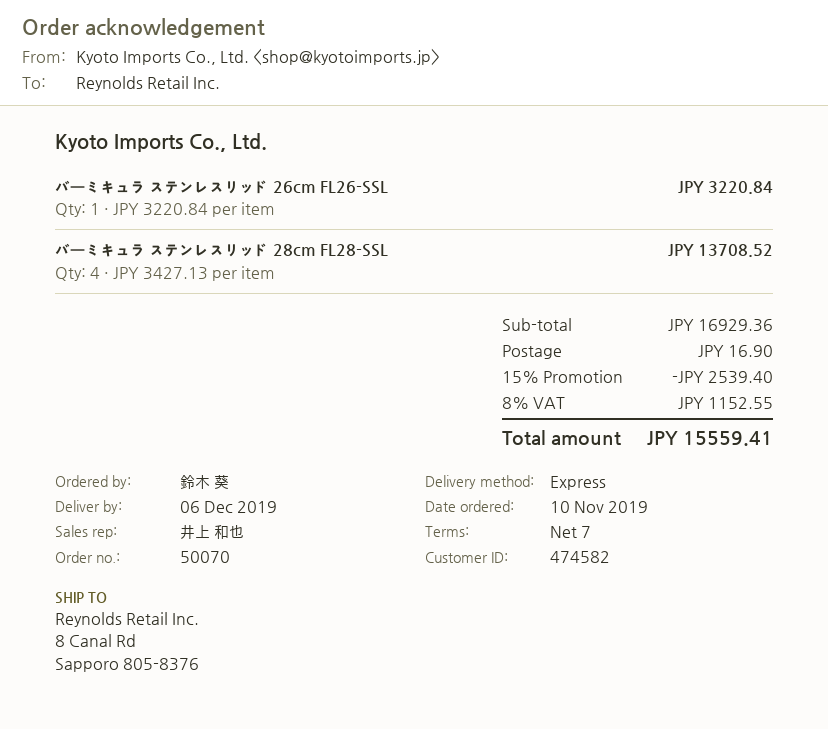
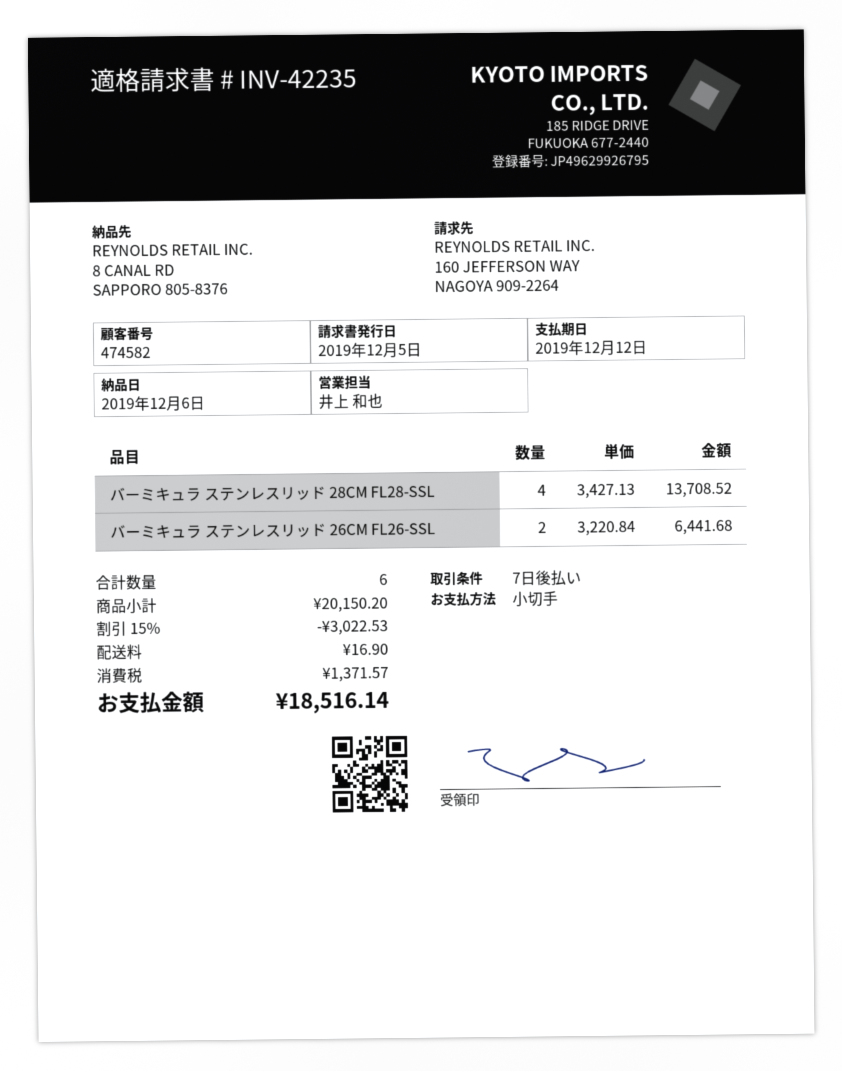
バーミキュラ ステンレスリッド 26cm FL26-SSL: 1 x 3220.84 = 3220.84 -> 2 x 3220.84 = 6441.68
subtotal: 16929.36 -> 20150.20
discount: 15% = 2539.40 -> 15% = 3022.53
tax: 1152.55 -> 1371.57
total: 15559.41 -> 18516.14

